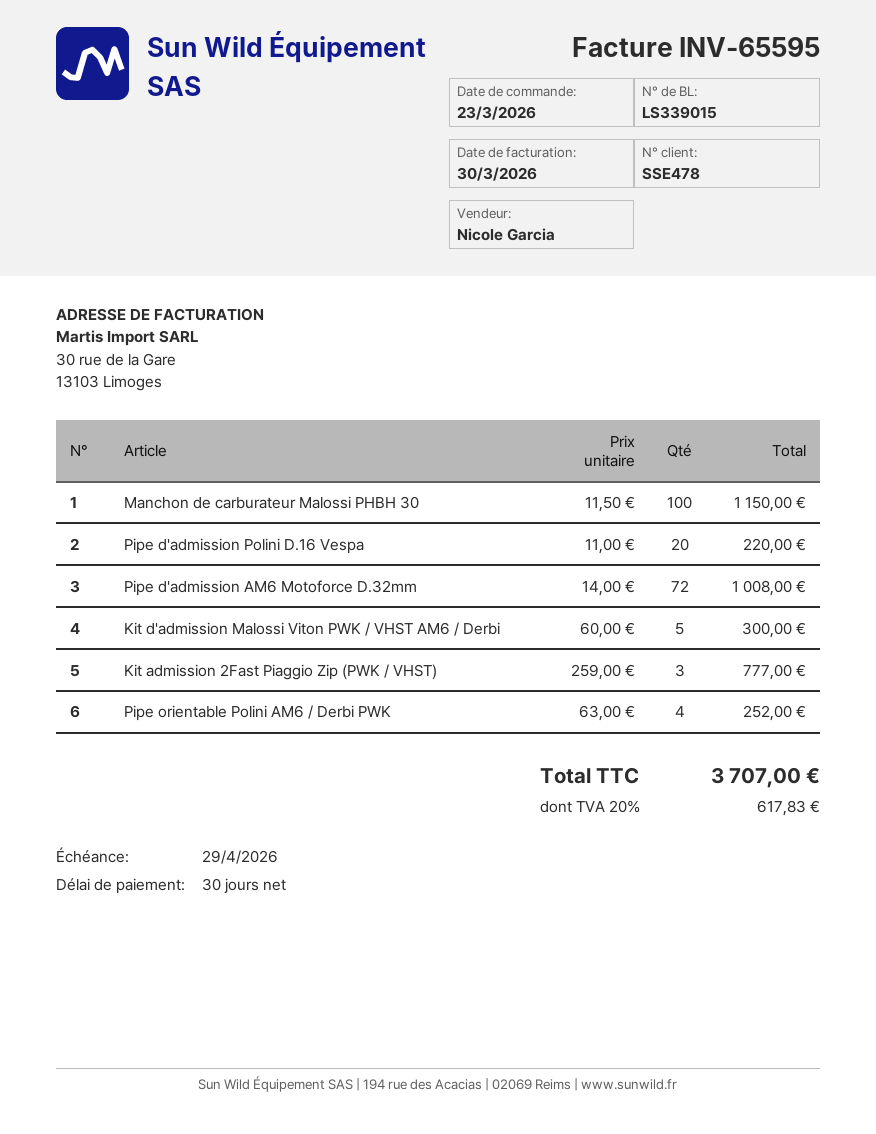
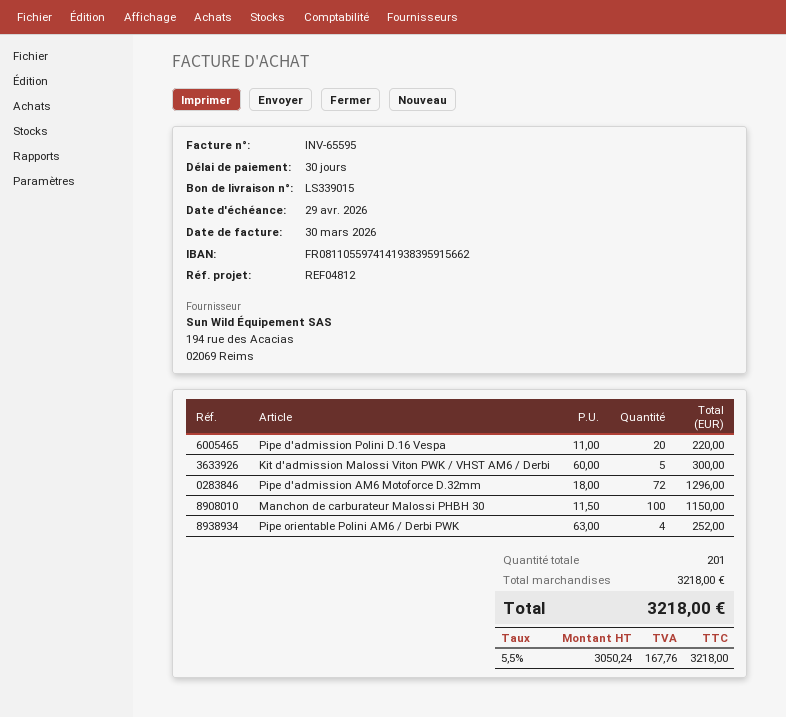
Pipe d'admission AM6 Motoforce D.32mm: 72 x 14.00 = 1008.00 -> 72 x 18.00 = 1296.00
Kit admission 2Fast Piaggio Zip (PWK / VHST): 3 x 259.00 = 777.00 -> none
tax: 20% = 617.83 -> 5.5% = 167.76
total: 3707.00 -> 3218.00

